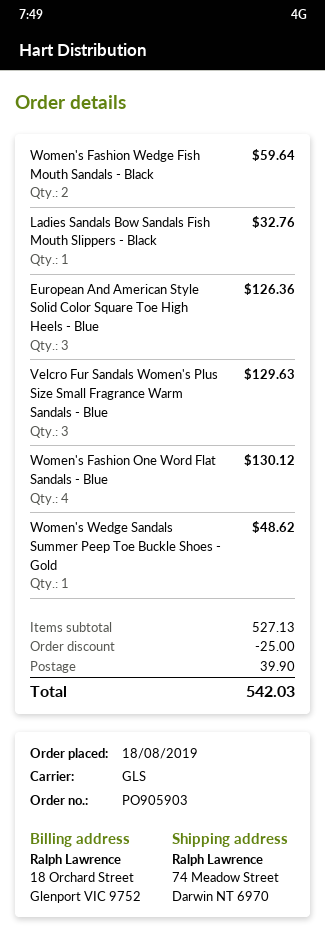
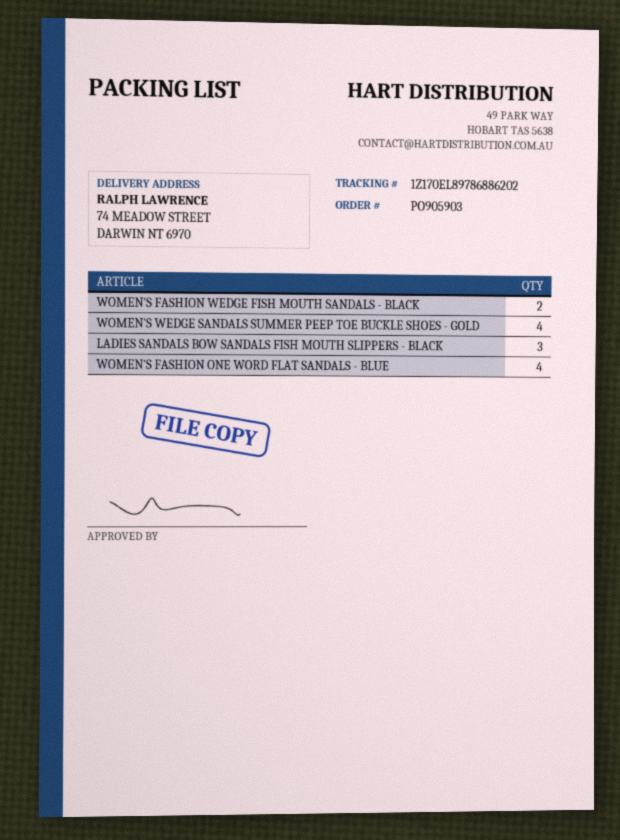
Ladies Sandals Bow Sandals Fish Mouth Slippers - Black: 1 -> 3
European And American Style Solid Color Square Toe High Heels - Blue: 3 -> none
Velcro Fur Sandals Women's Plus Size Small Fragrance Warm Sandals - Blue: 3 -> none
Women's Wedge Sandals Summer Peep Toe Buckle Shoes - Gold: 1 -> 4

